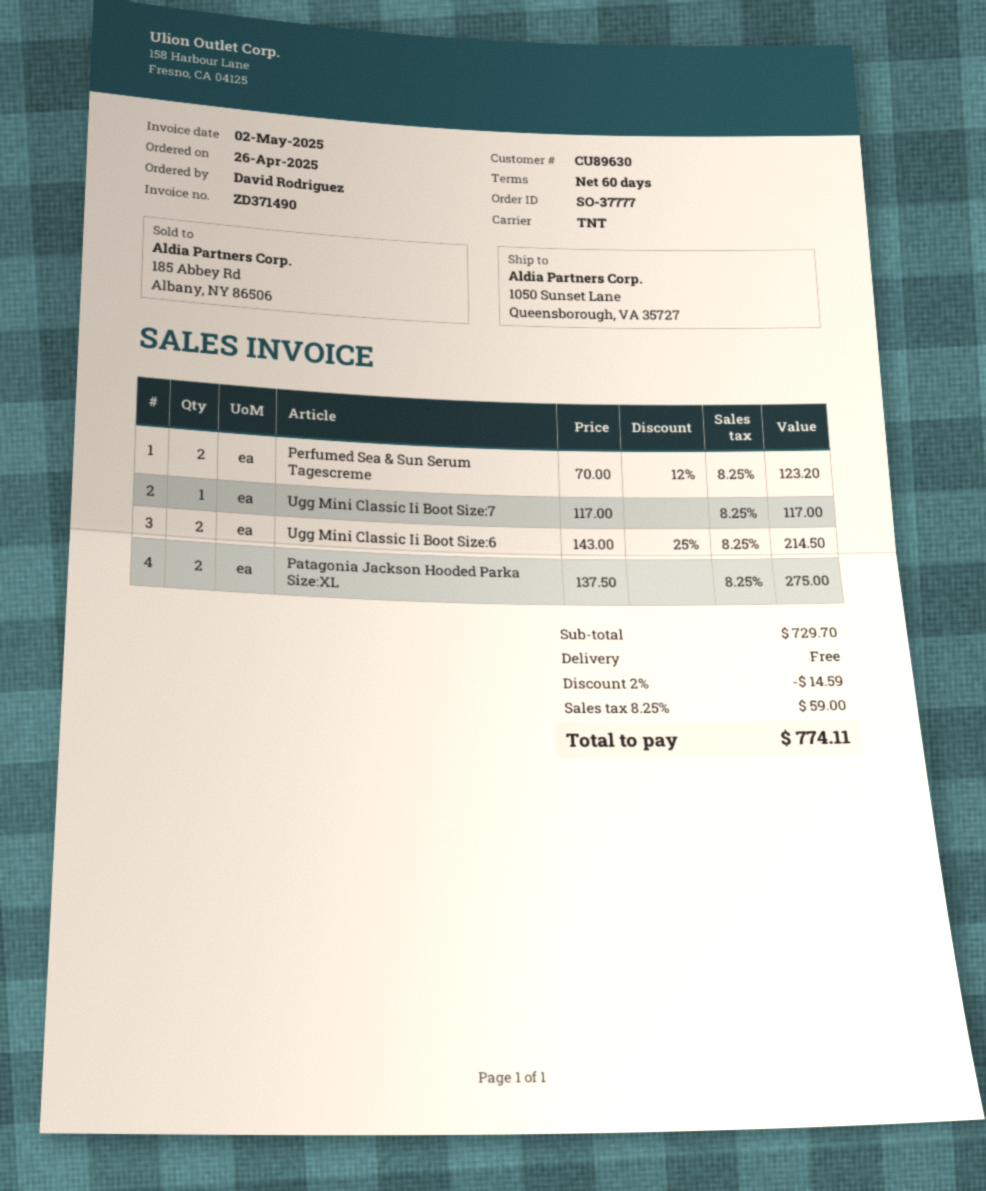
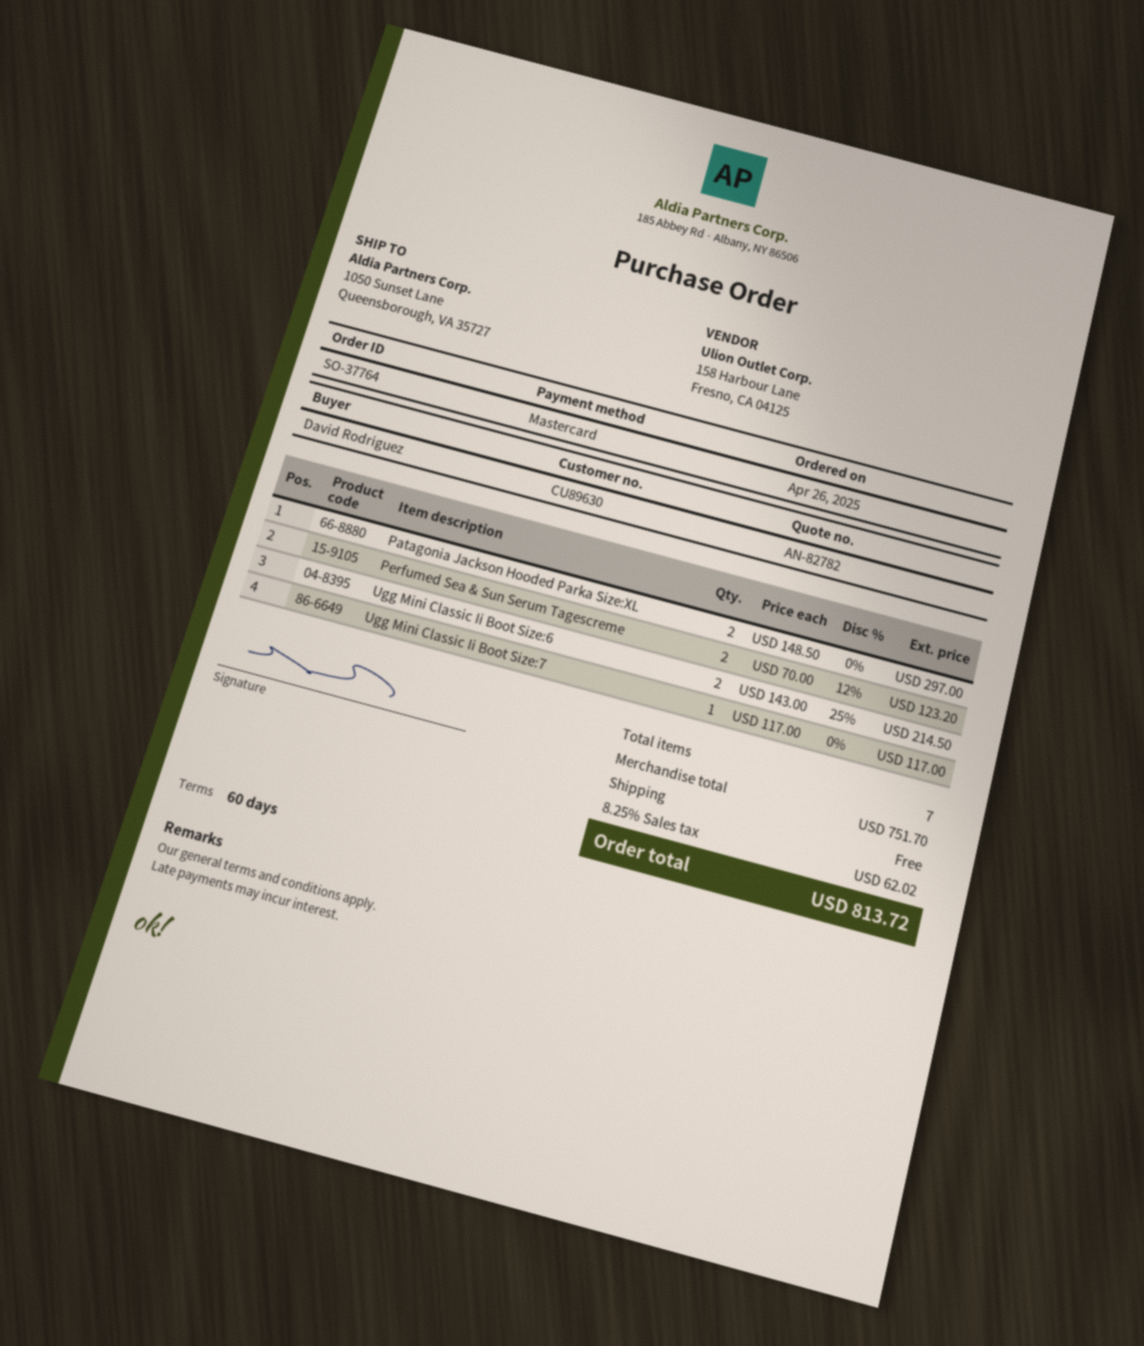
order number: SO-37777 -> SO-37764
Patagonia Jackson Hooded Parka Size:XL: 2 x 137.50 = 275.00 -> 2 x 148.50 = 297.00
subtotal: 729.70 -> 751.70
discount: 2% = 14.59 -> none
tax: 8.25% = 59.00 -> 8.25% = 62.02
total: 774.11 -> 813.72

